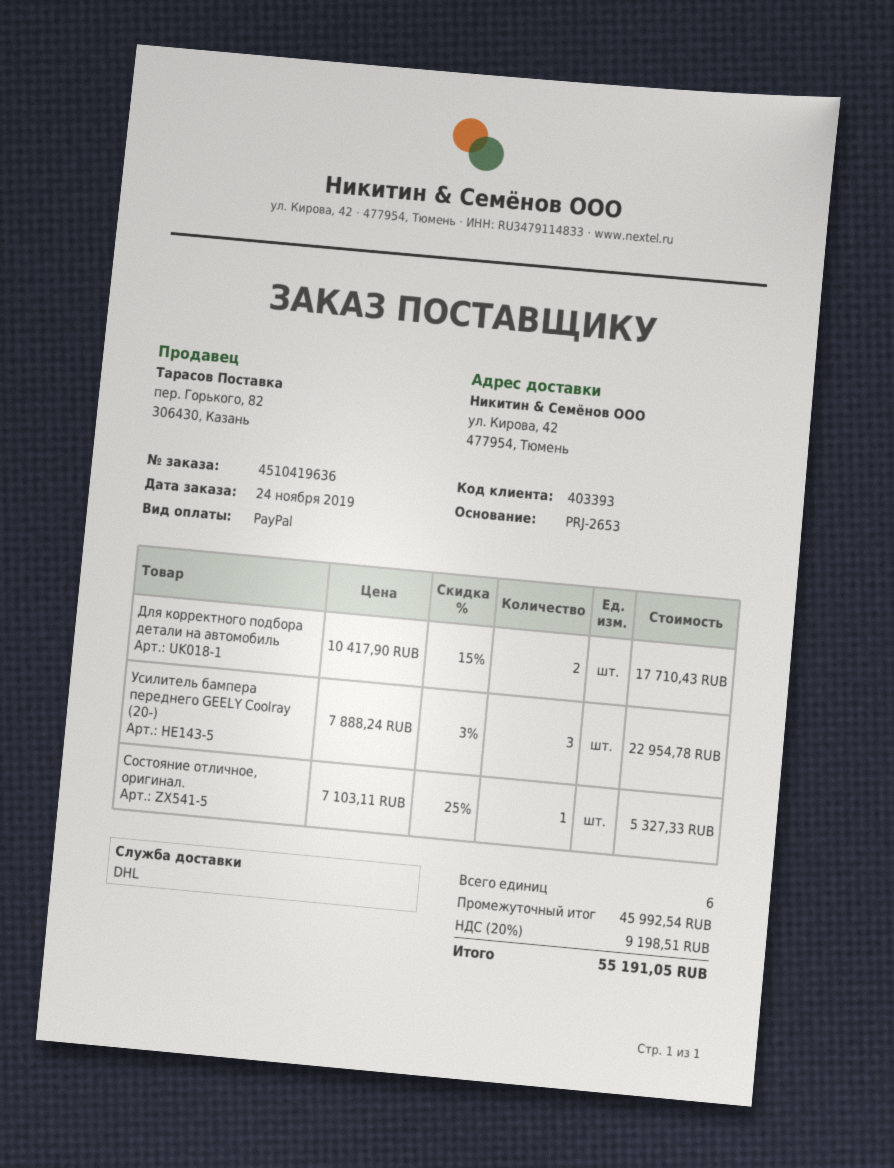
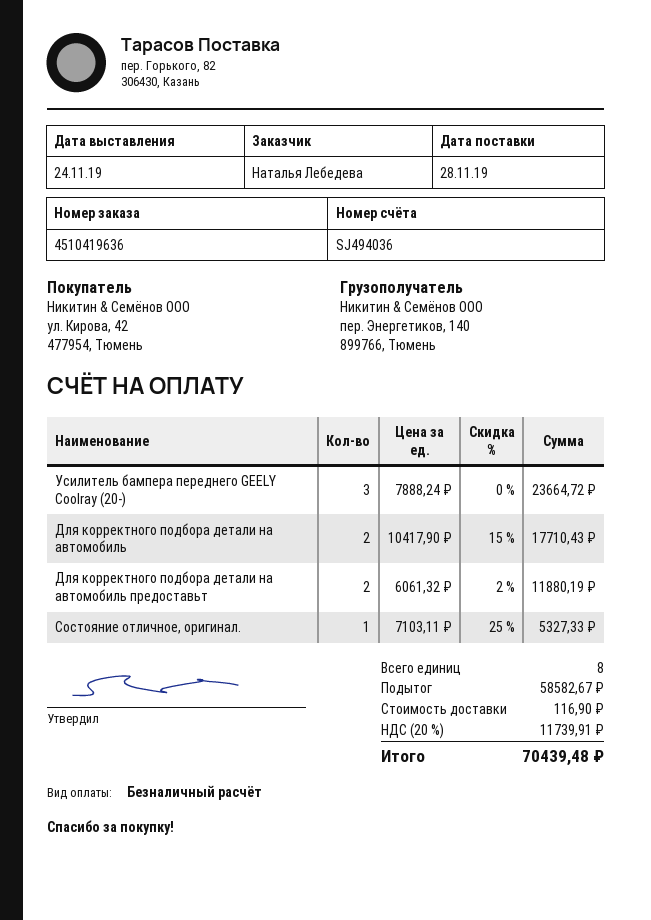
payment method: PayPal -> bank transfer
ship to: ул. Кирова, 42, 477954, Тюмень -> пер. Энергетиков, 140, 899766, Тюмень
Усилитель бампера переднего GEELY Coolray (20-): 3 x 7888.24 - 3% = 22954.78 -> 3 x 7888.24 = 23664.72
Для корректного подбора детали на автомобиль предоставьт: none -> 2 x 6061.32 - 2% = 11880.19
total quantity: 6 -> 8
subtotal: 45992.54 -> 58582.67
shipping: none -> 116.90
tax: 20% = 9198.51 -> 20% = 11739.91
total: 55191.05 -> 70439.48

